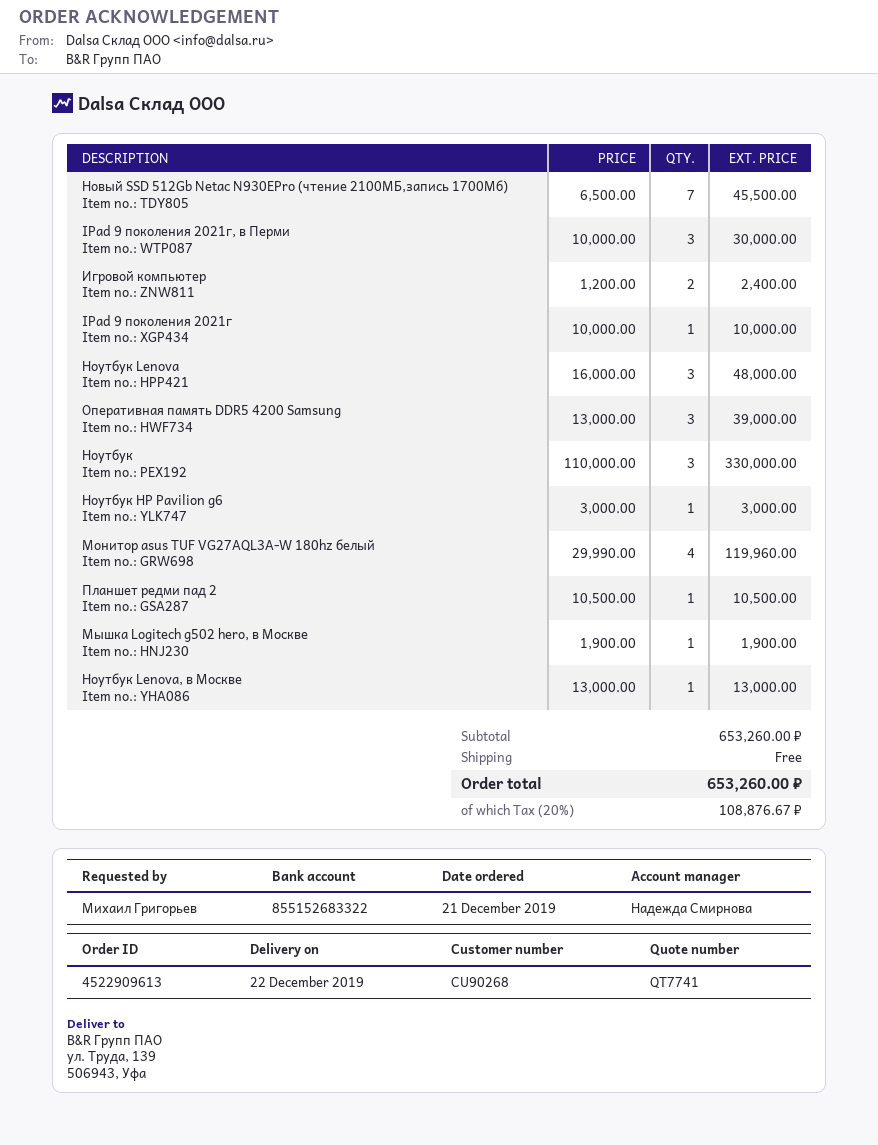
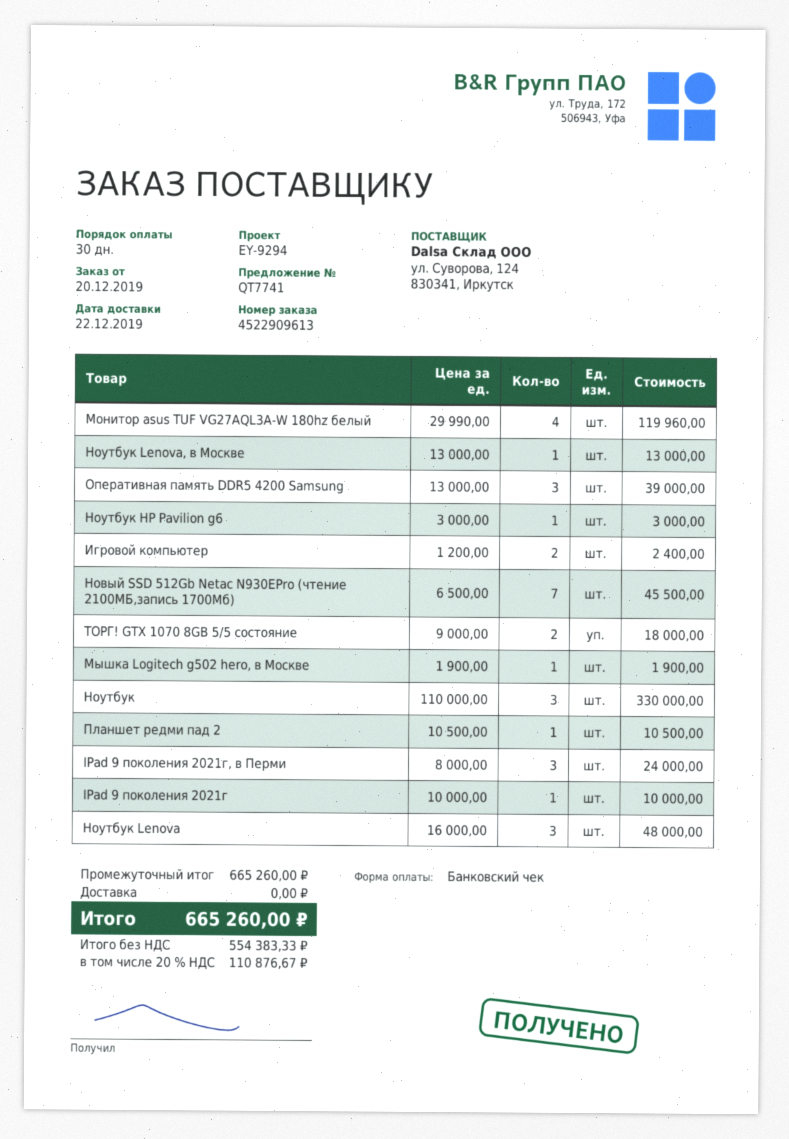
order date: 2019-12-21 -> 2019-12-20
IPad 9 поколения 2021г, в Перми: 3 x 10000.00 = 30000.00 -> 3 x 8000.00 = 24000.00
ТОРГ! GTX 1070 8GB 5/5 состояние: none -> 2 x 9000.00 = 18000.00
subtotal: 653260.00 -> 665260.00
tax: 20% = 108876.67 -> 20% = 110876.67
total: 653260.00 -> 665260.00

